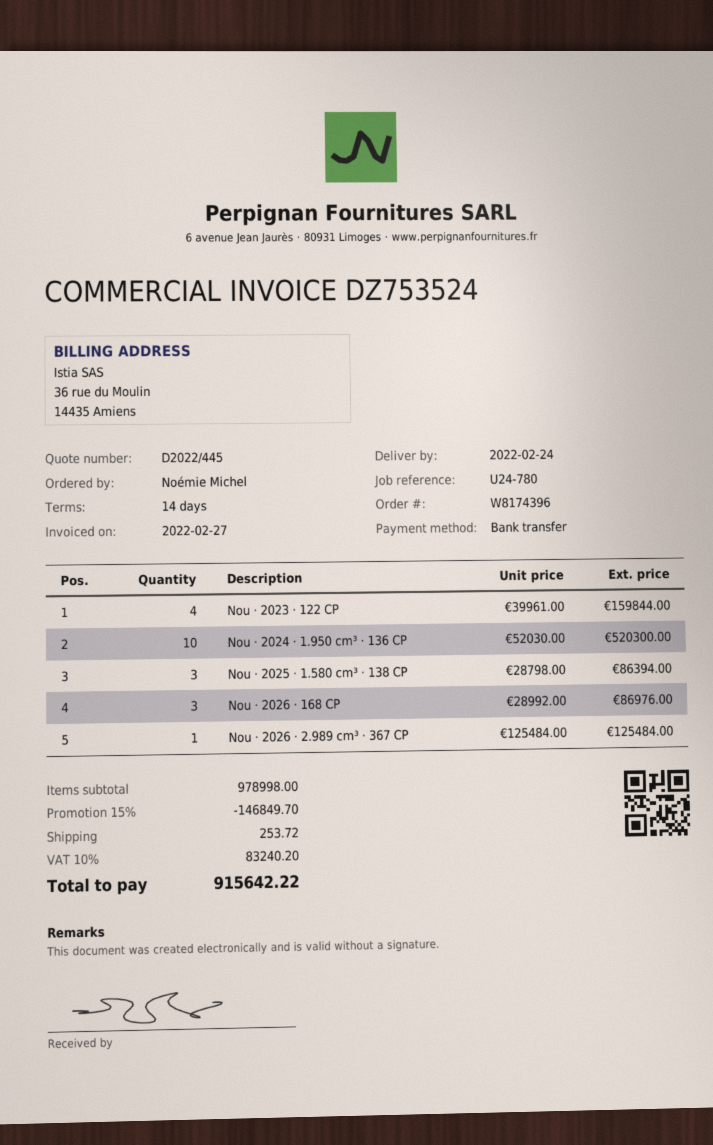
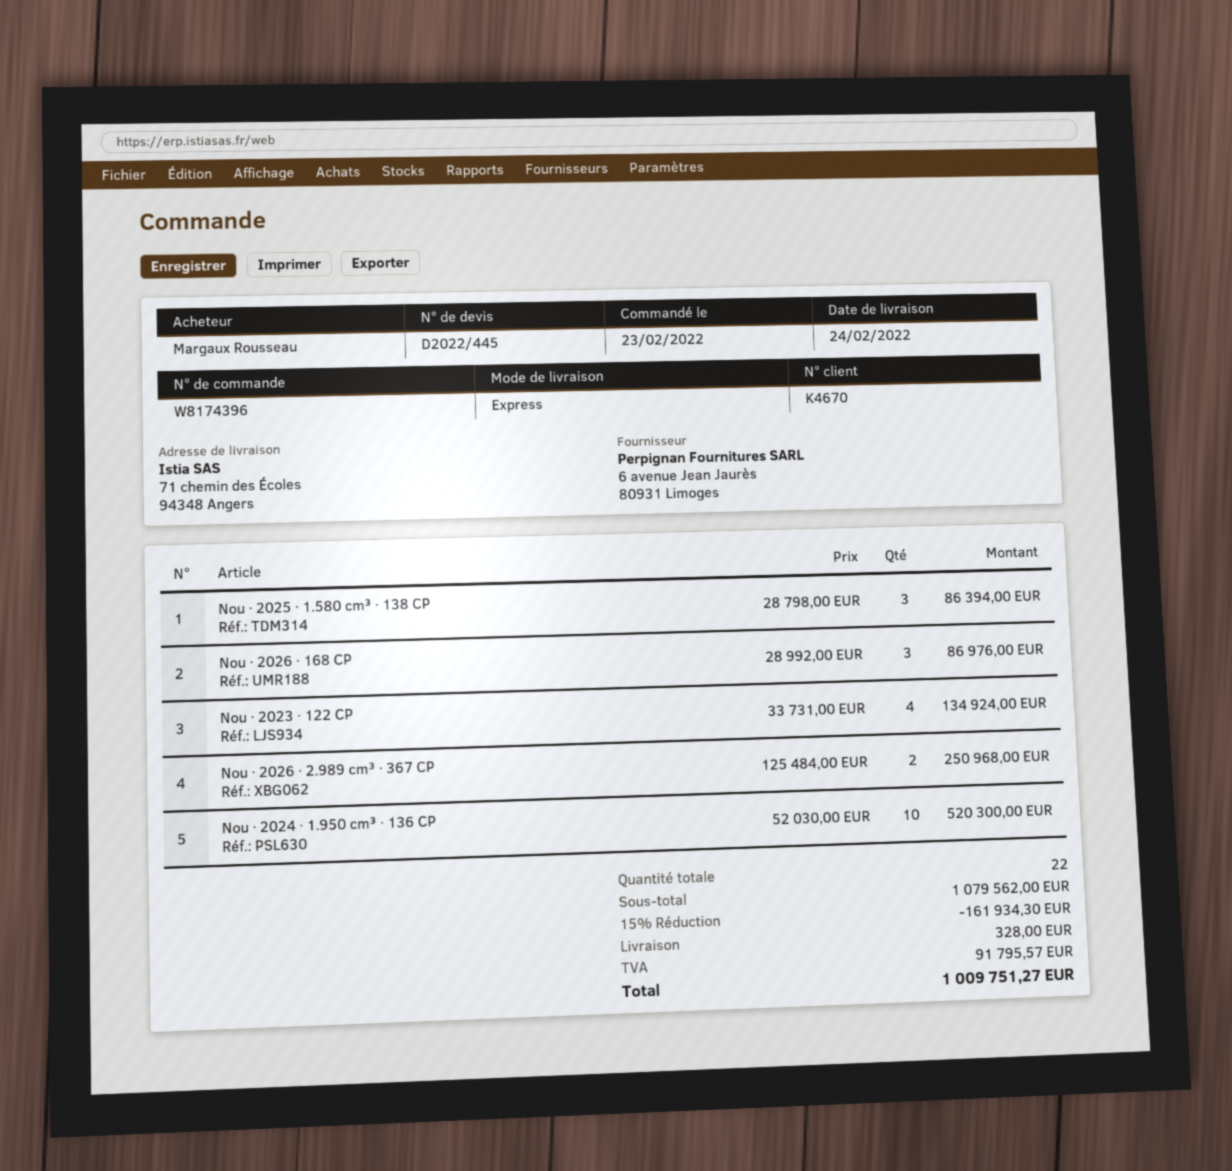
ordered by: Noémie Michel -> Margaux Rousseau
Nou · 2023 · 122 CP: 4 x 39961.00 = 159844.00 -> 4 x 33731.00 = 134924.00
Nou · 2026 · 2.989 cm³ · 367 CP: 1 x 125484.00 = 125484.00 -> 2 x 125484.00 = 250968.00
subtotal: 978998.00 -> 1079562.00
discount: 15% = 146849.70 -> 15% = 161934.30
shipping: 253.72 -> 328.00
tax: 83240.20 -> 91795.57
total: 915642.22 -> 1009751.27

